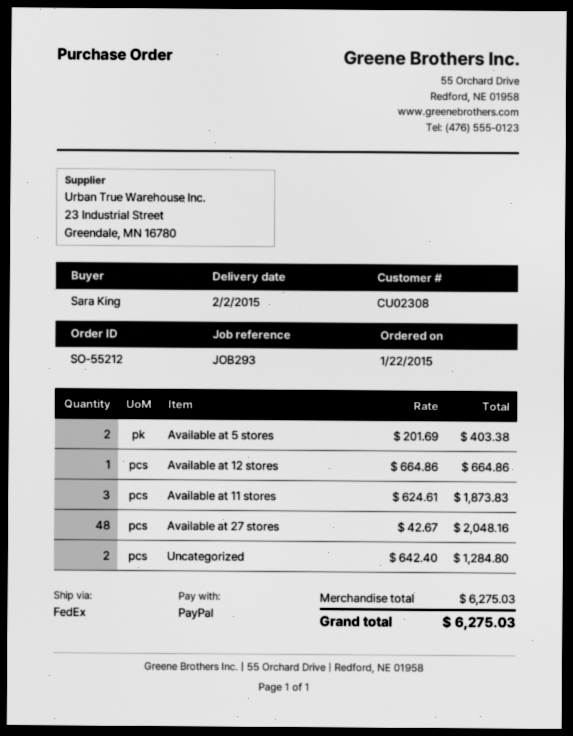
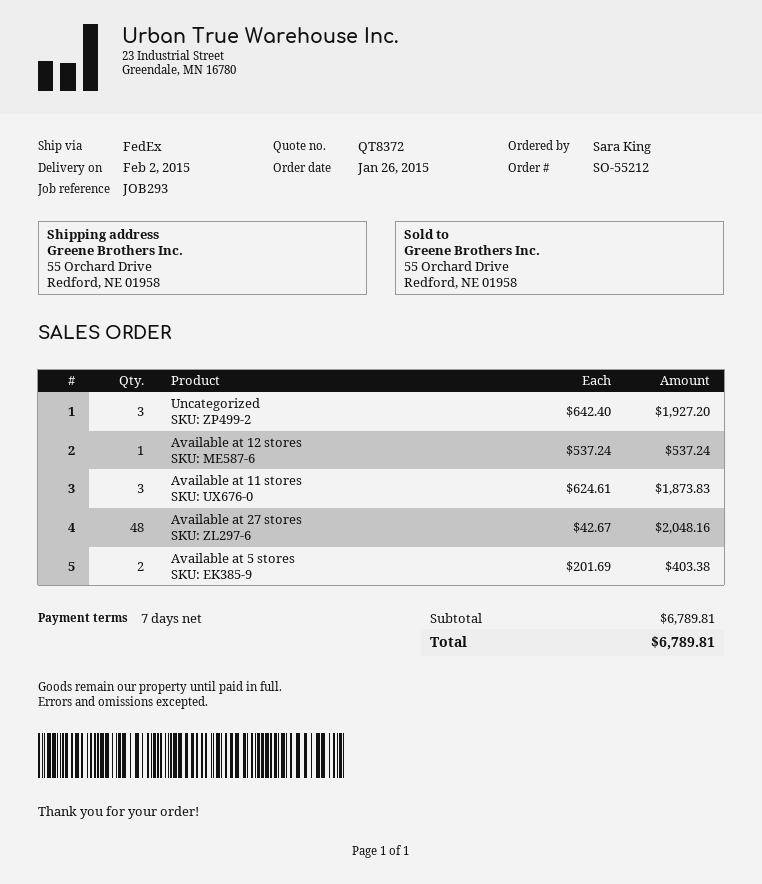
order date: 2015-01-22 -> 2015-01-26
Available at 12 stores: 1 x 664.86 = 664.86 -> 1 x 537.24 = 537.24
Uncategorized: 2 x 642.40 = 1284.80 -> 3 x 642.40 = 1927.20
subtotal: 6275.03 -> 6789.81
total: 6275.03 -> 6789.81

